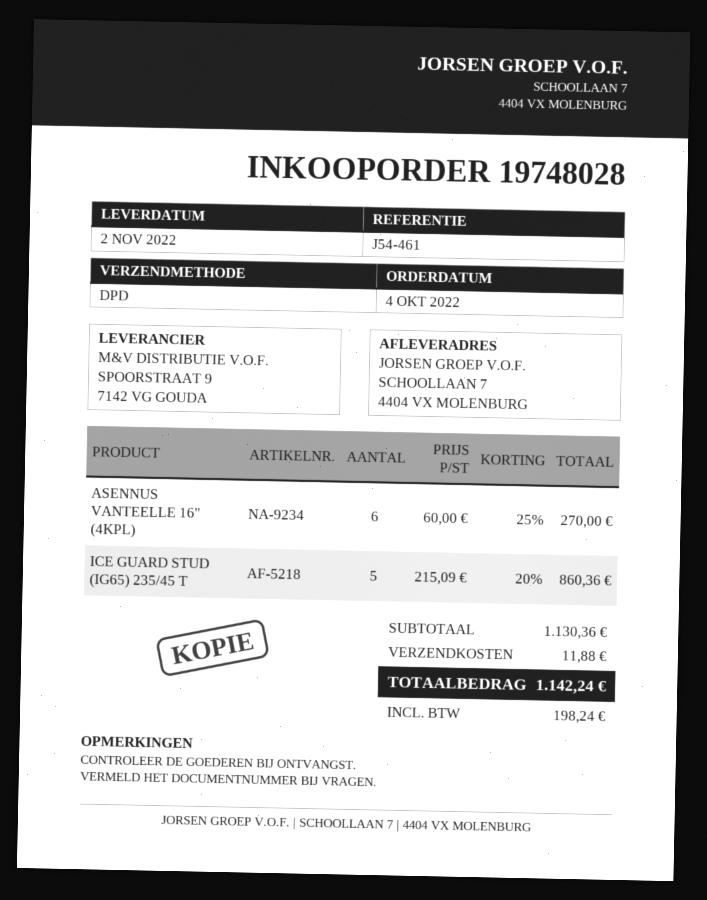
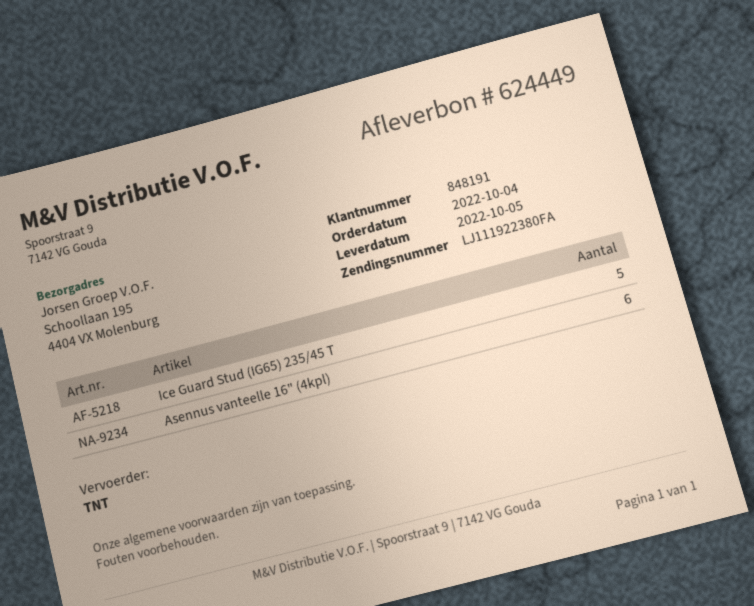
delivery date: 2022-11-02 -> 2022-10-05
shipping method: DPD -> TNT
ship to: SCHOOLLAAN 7, 4404 VX MOLENBURG -> Schoollaan 195, 4404 VX Molenburg

